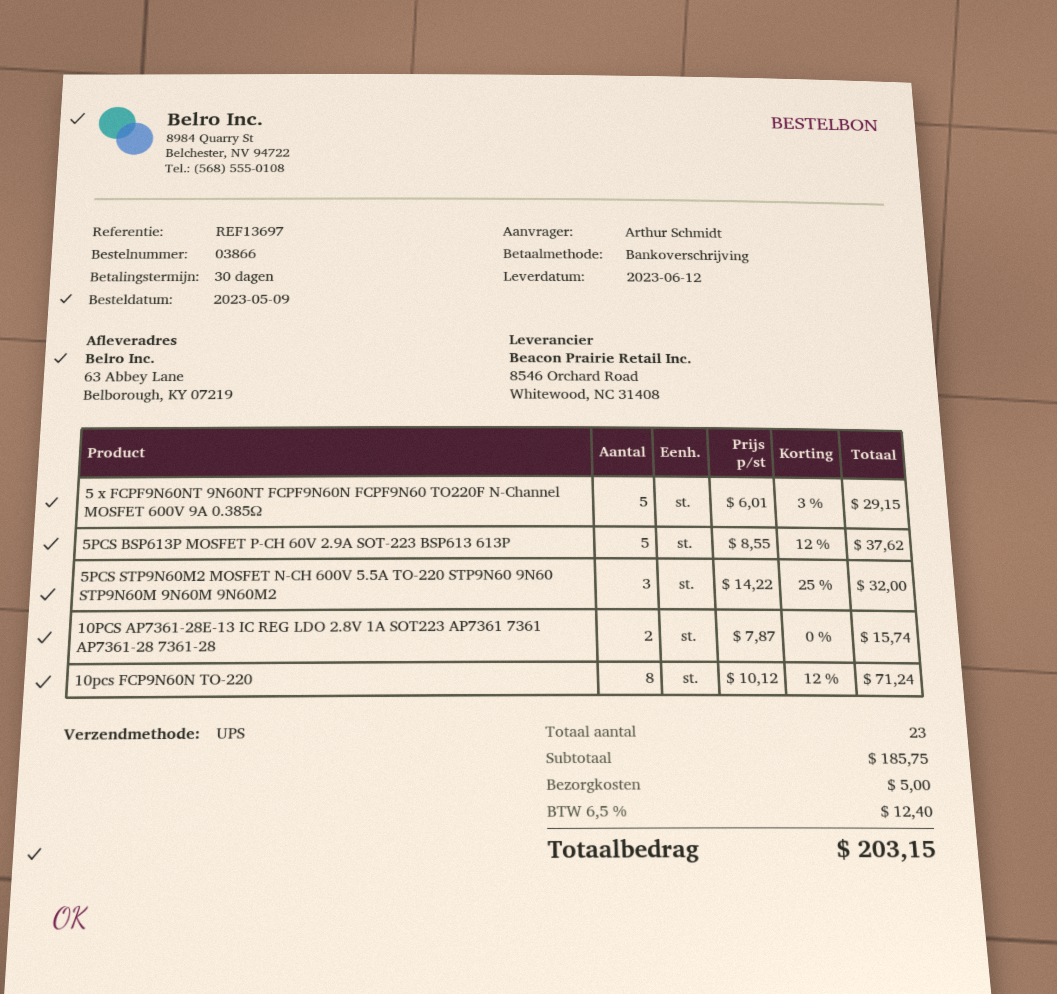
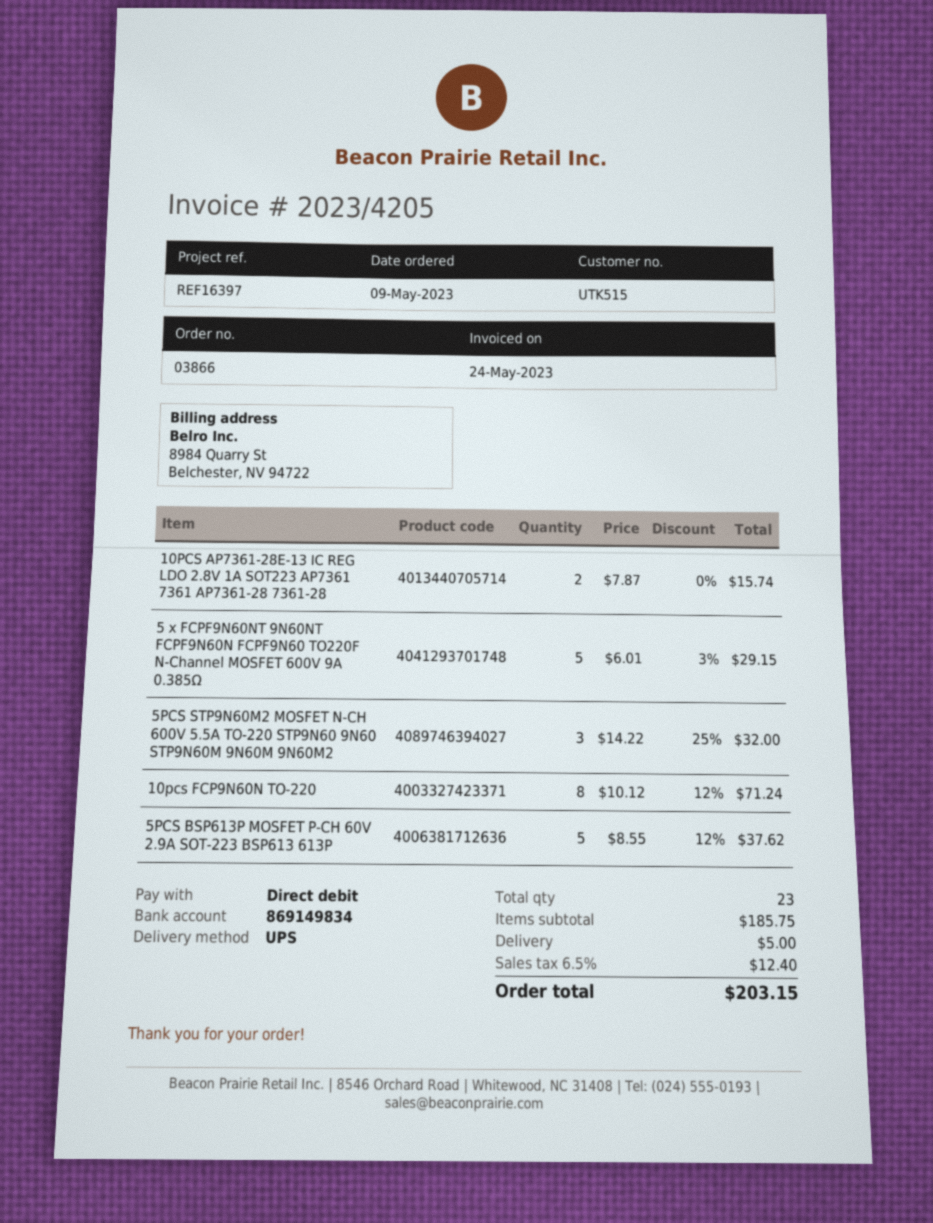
reference: REF13697 -> REF16397
payment method: bank transfer -> direct debit

